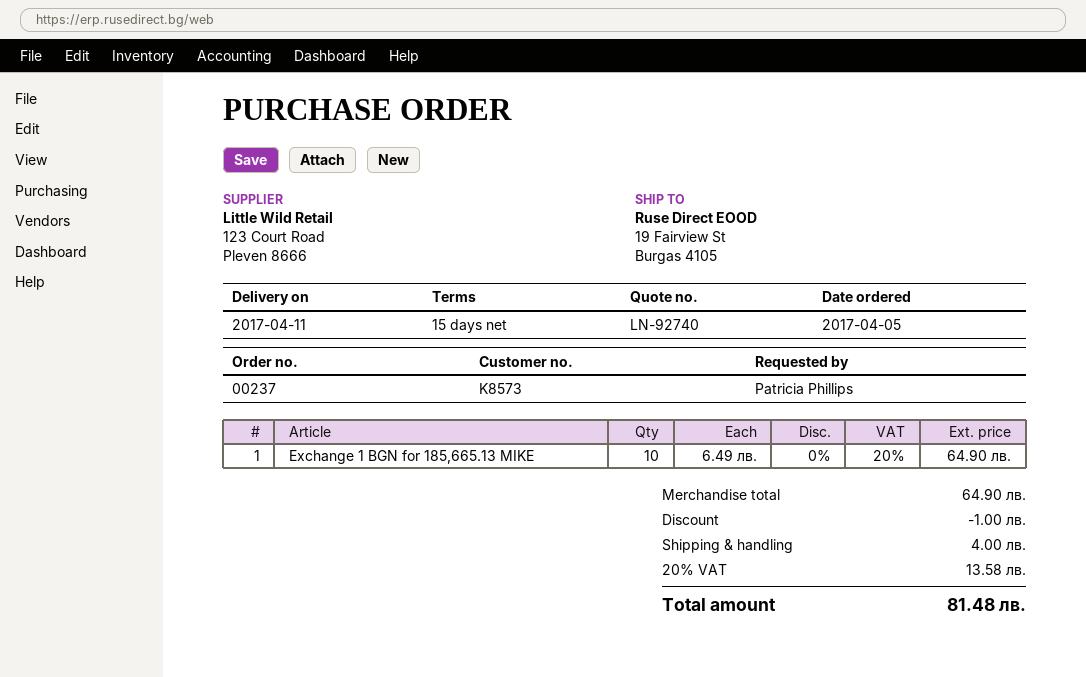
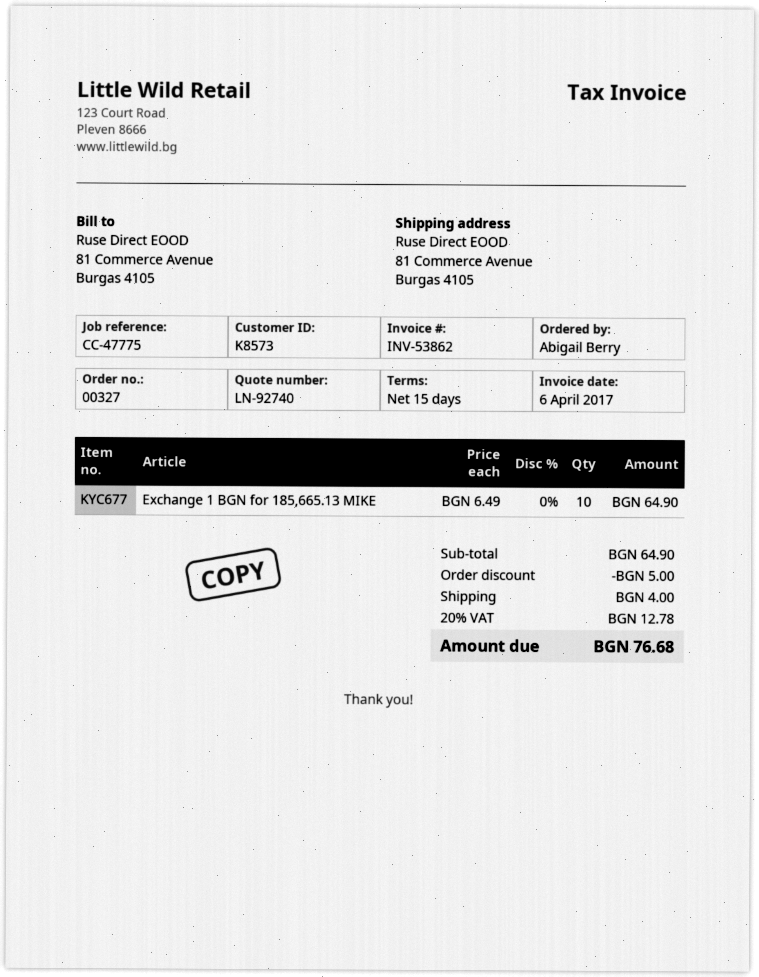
order number: 00237 -> 00327
ordered by: Patricia Phillips -> Abigail Berry
ship to: 19 Fairview St, Burgas 4105 -> 81 Commerce Avenue, Burgas 4105
discount: 1.00 -> 5.00
tax: 20% = 13.58 -> 20% = 12.78
total: 81.48 -> 76.68

